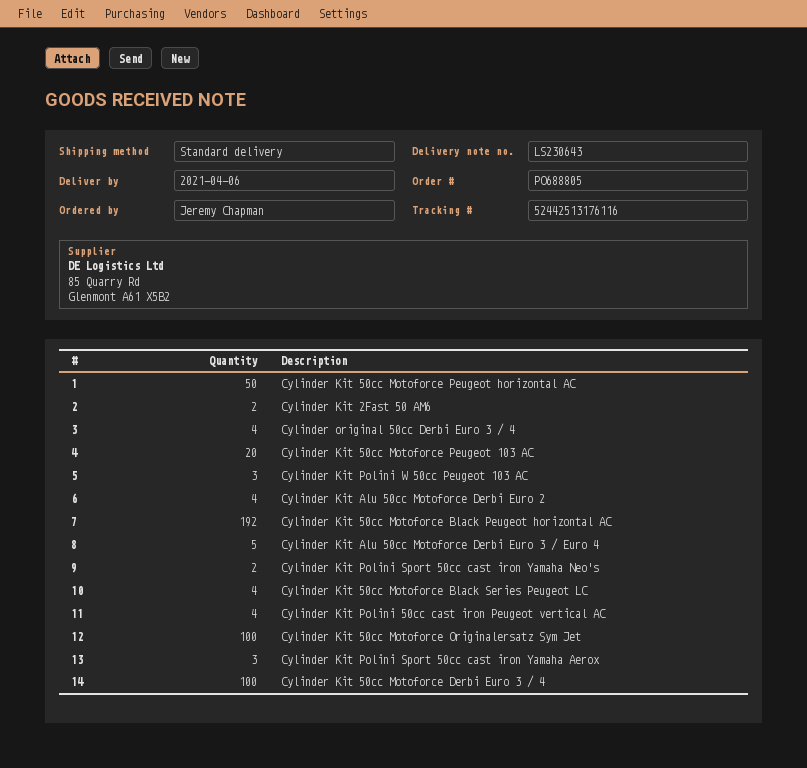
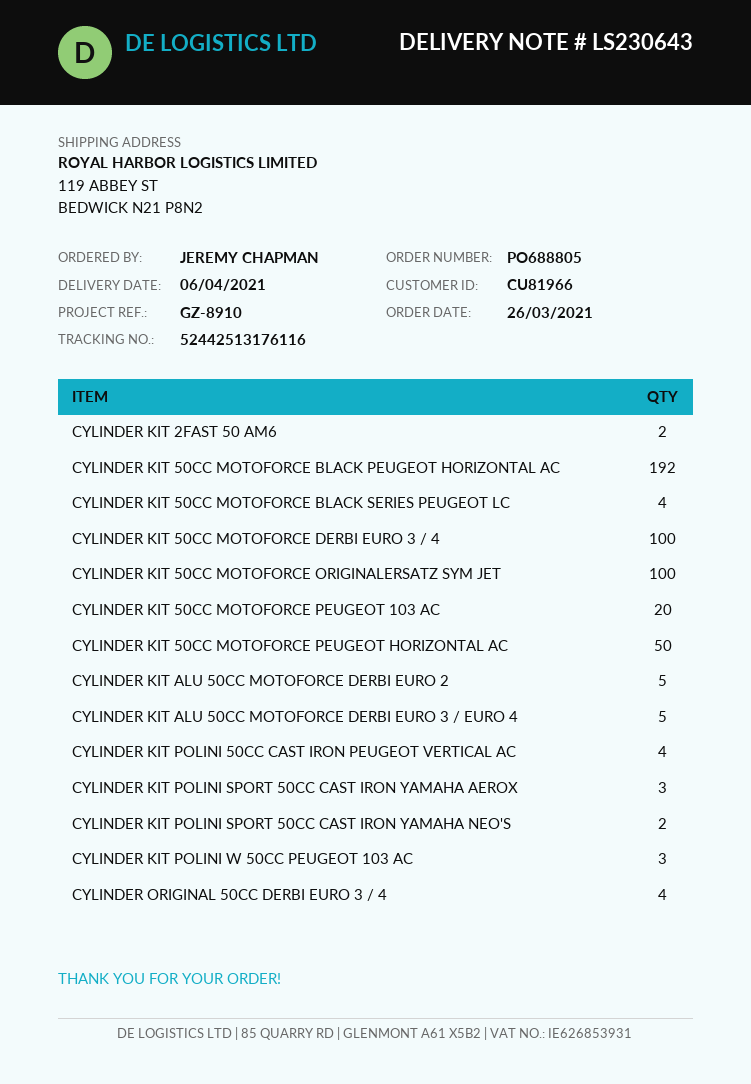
Cylinder Kit Alu 50cc Motoforce Derbi Euro 2: 4 -> 5

